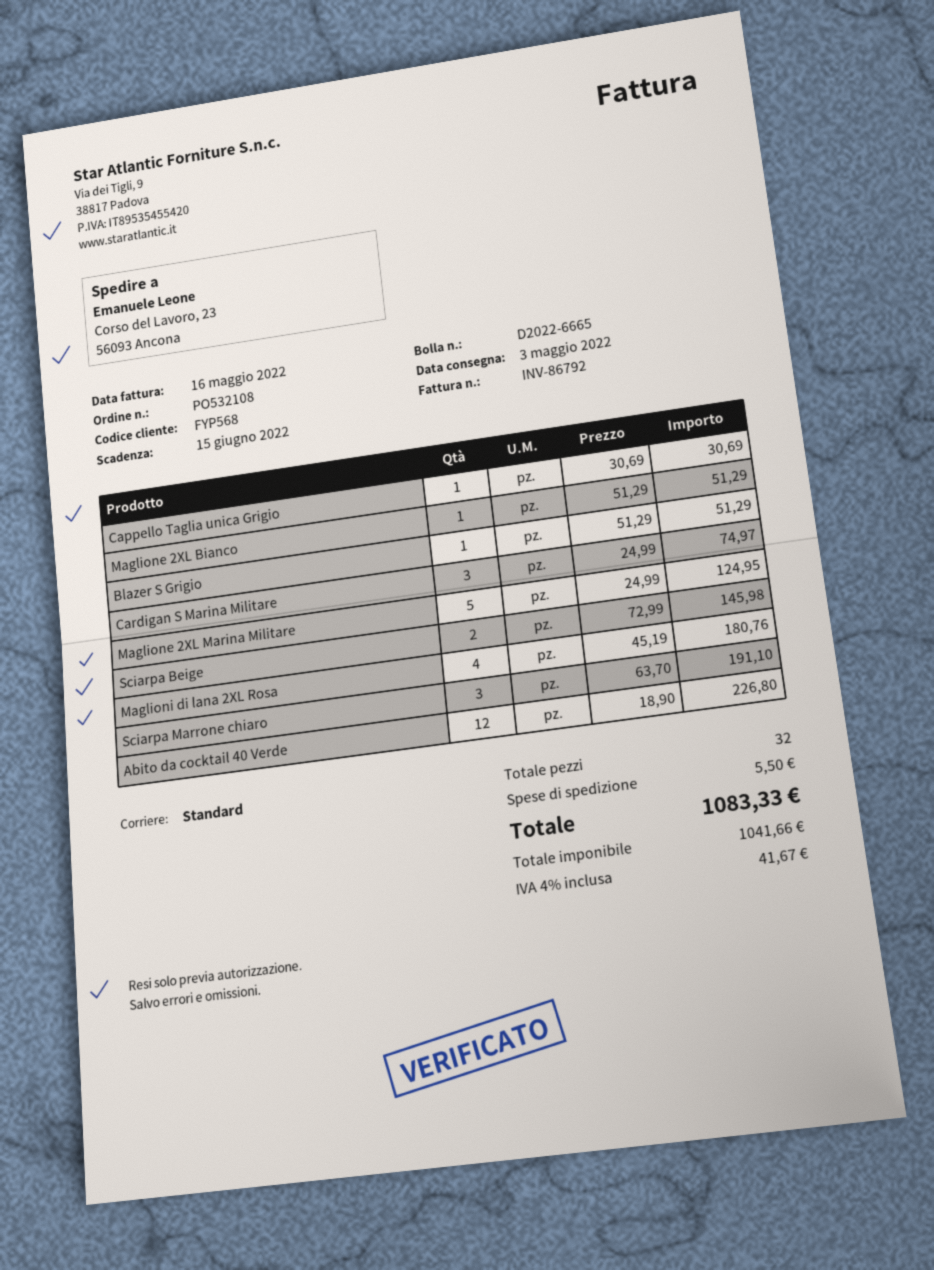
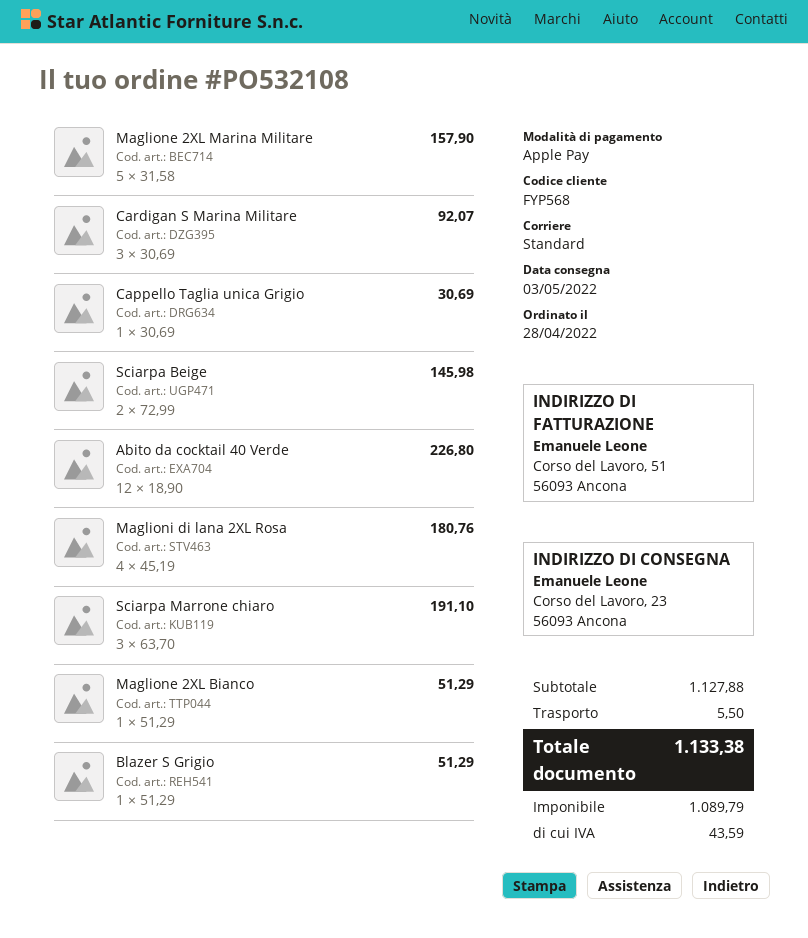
Cardigan S Marina Militare: 3 x 24.99 = 74.97 -> 3 x 30.69 = 92.07
Maglione 2XL Marina Militare: 5 x 24.99 = 124.95 -> 5 x 31.58 = 157.90
net: 1041.66 -> 1089.79
tax: 41.67 -> 43.59
total: 1083.33 -> 1133.38

